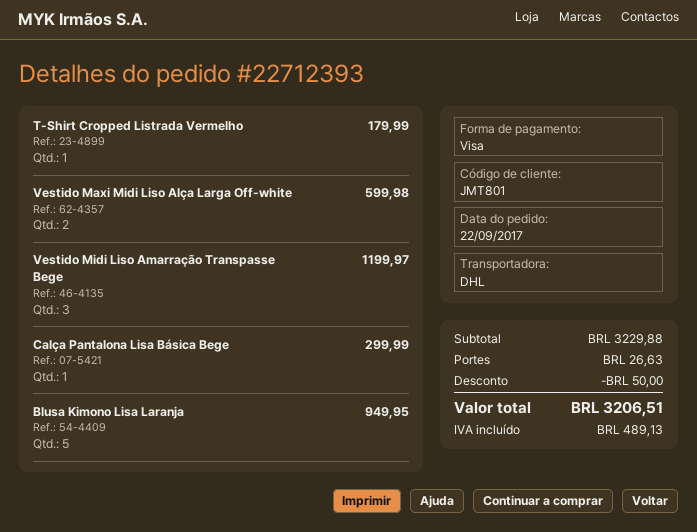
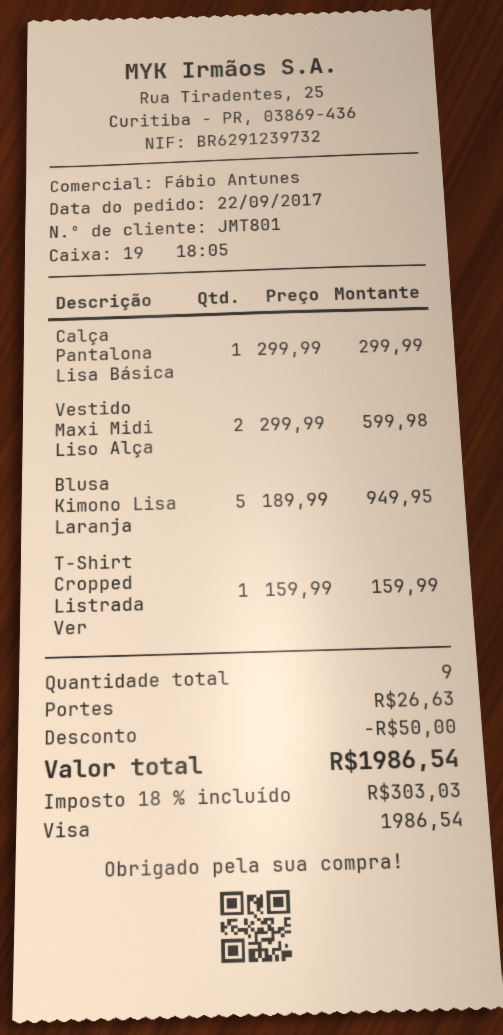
T-Shirt Cropped Listrada Vermelho: 1 for 179.99 -> 1 for 159.99
Vestido Midi Liso Amarração Transpasse Bege: 3 for 1199.97 -> none
tax: 489.13 -> 303.03
total: 3206.51 -> 1986.54

